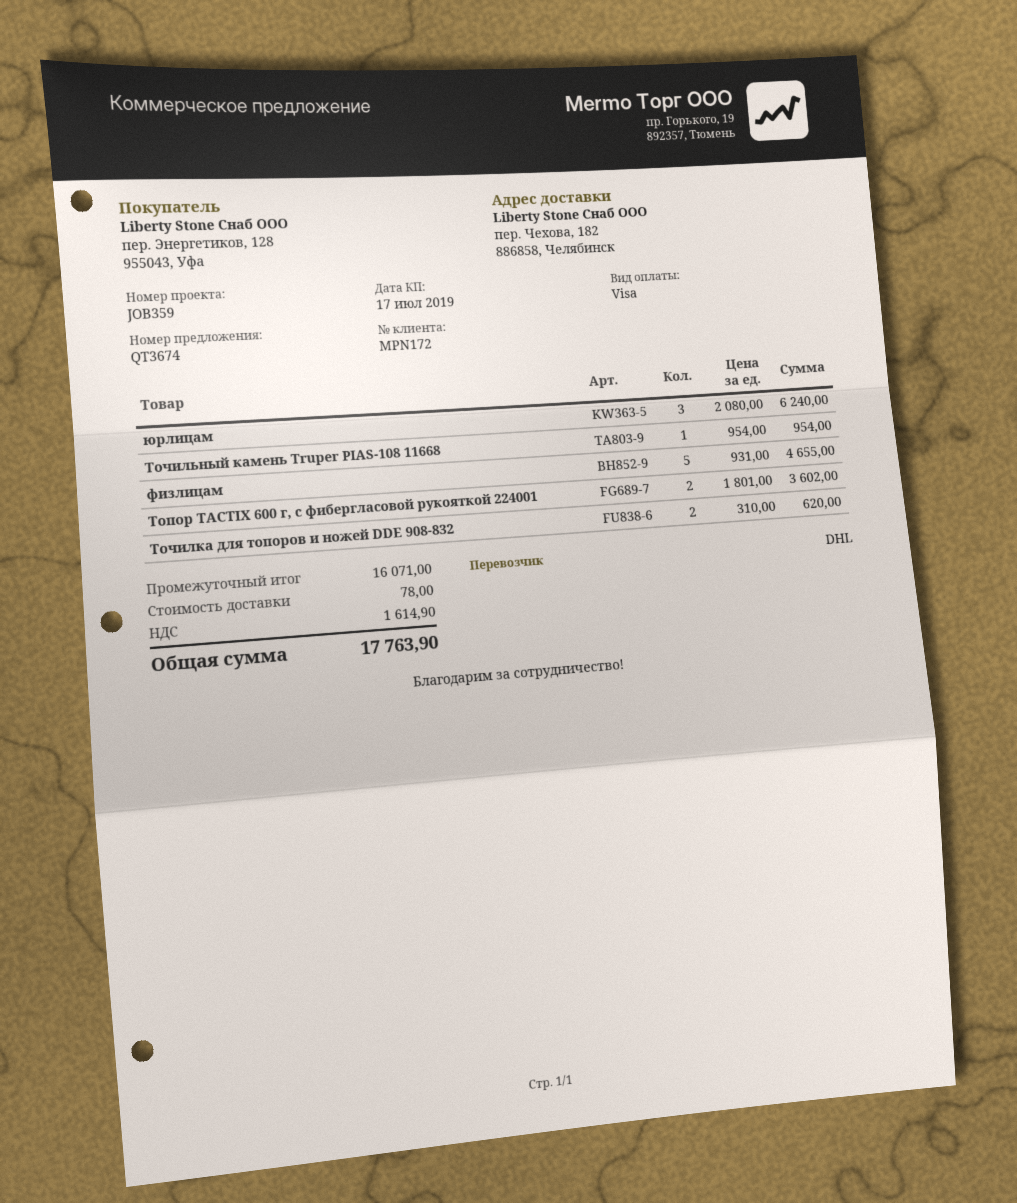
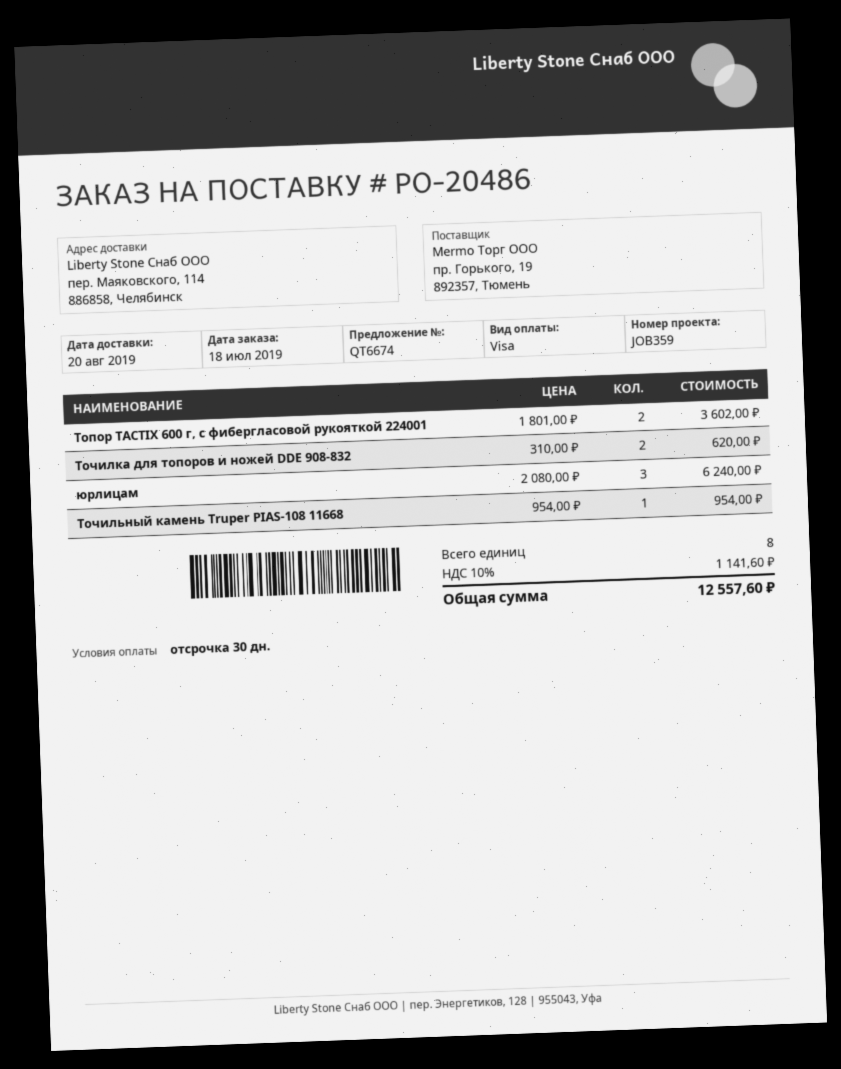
quote number: QT3674 -> QT6674
ship to: пер. Чехова, 182, 886858, Челябинск -> пер. Маяковского, 114, 886858, Челябинск
физлицам: 5 x 931.00 = 4655.00 -> none
shipping: 78.00 -> none
tax: 1614.90 -> 1141.60
total: 17763.90 -> 12557.60

